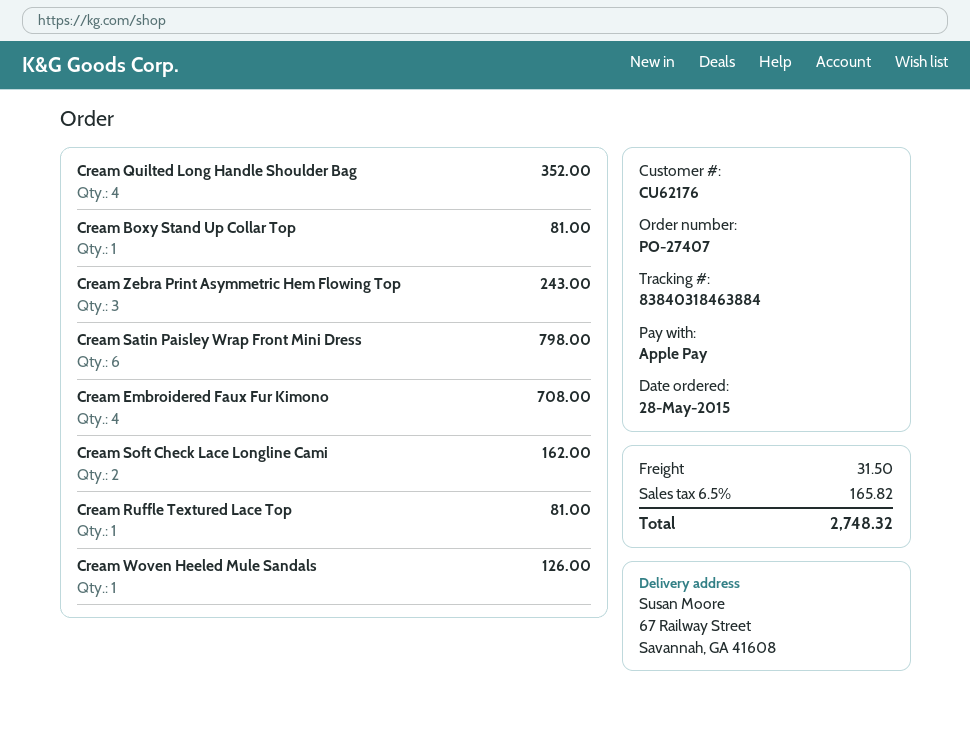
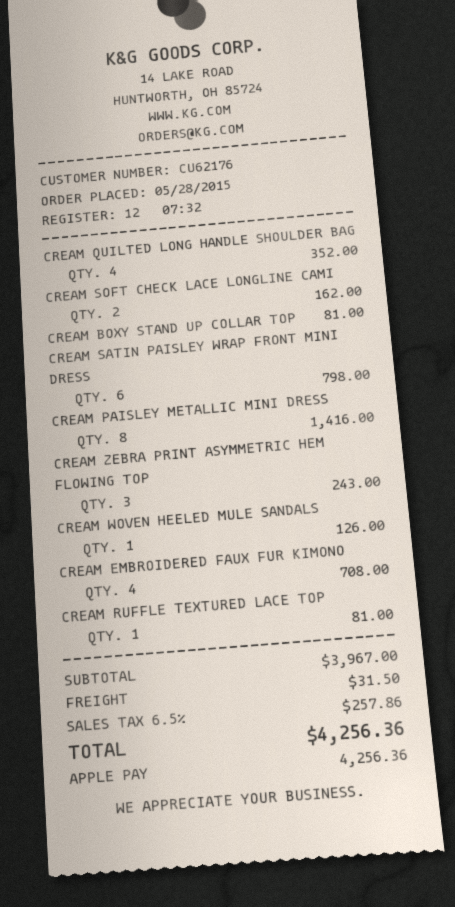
CREAM PAISLEY METALLIC MINI DRESS: none -> 8 for 1416.00
tax: 6.5% = 165.82 -> 6.5% = 257.86
total: 2748.32 -> 4256.36

